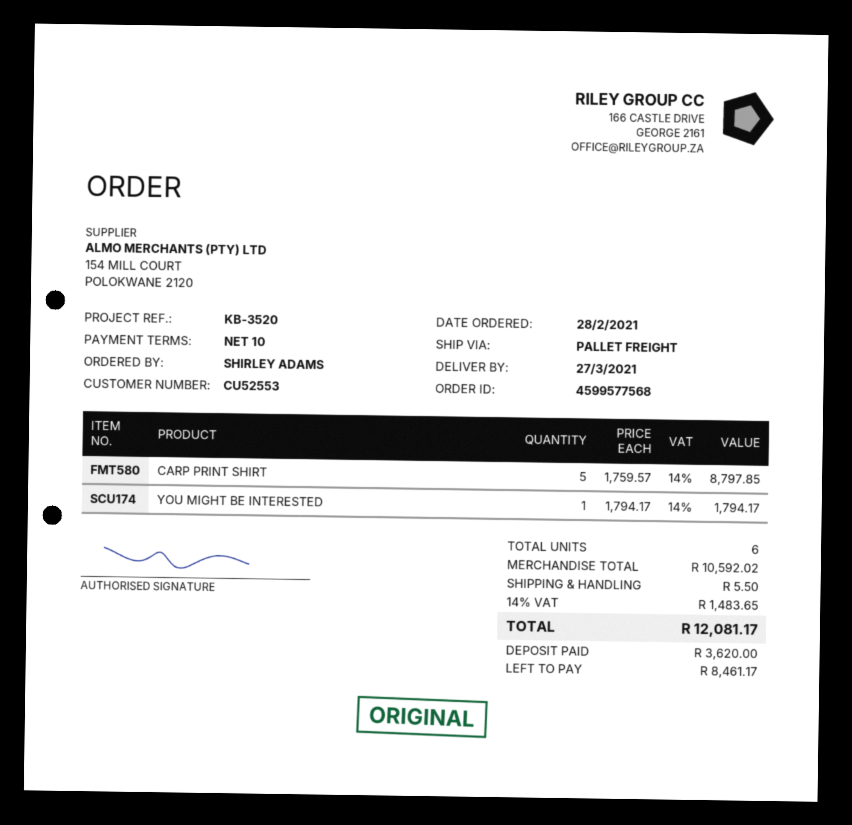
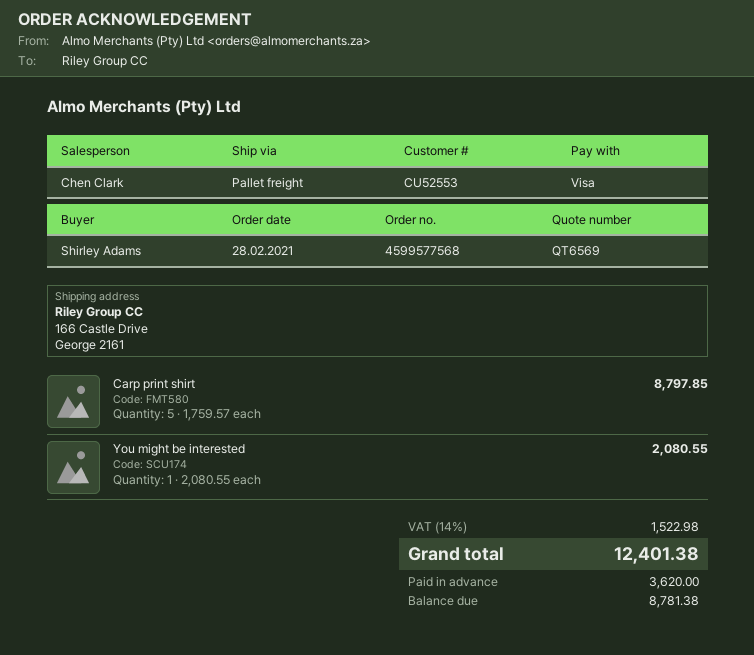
YOU MIGHT BE INTERESTED: 1 x 1794.17 = 1794.17 -> 1 x 2080.55 = 2080.55
shipping: 5.50 -> none
tax: 14% = 1483.65 -> 14% = 1522.98
total: 12081.17 -> 12401.38
balance: 8461.17 -> 8781.38

